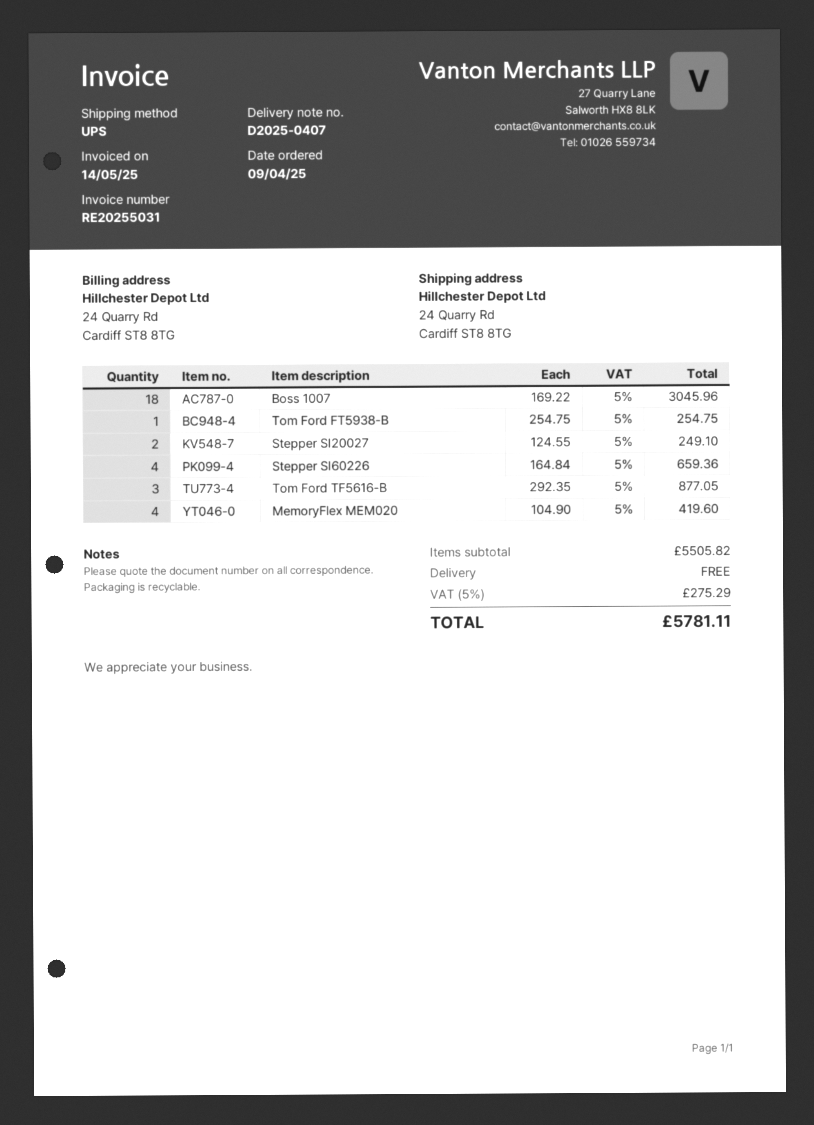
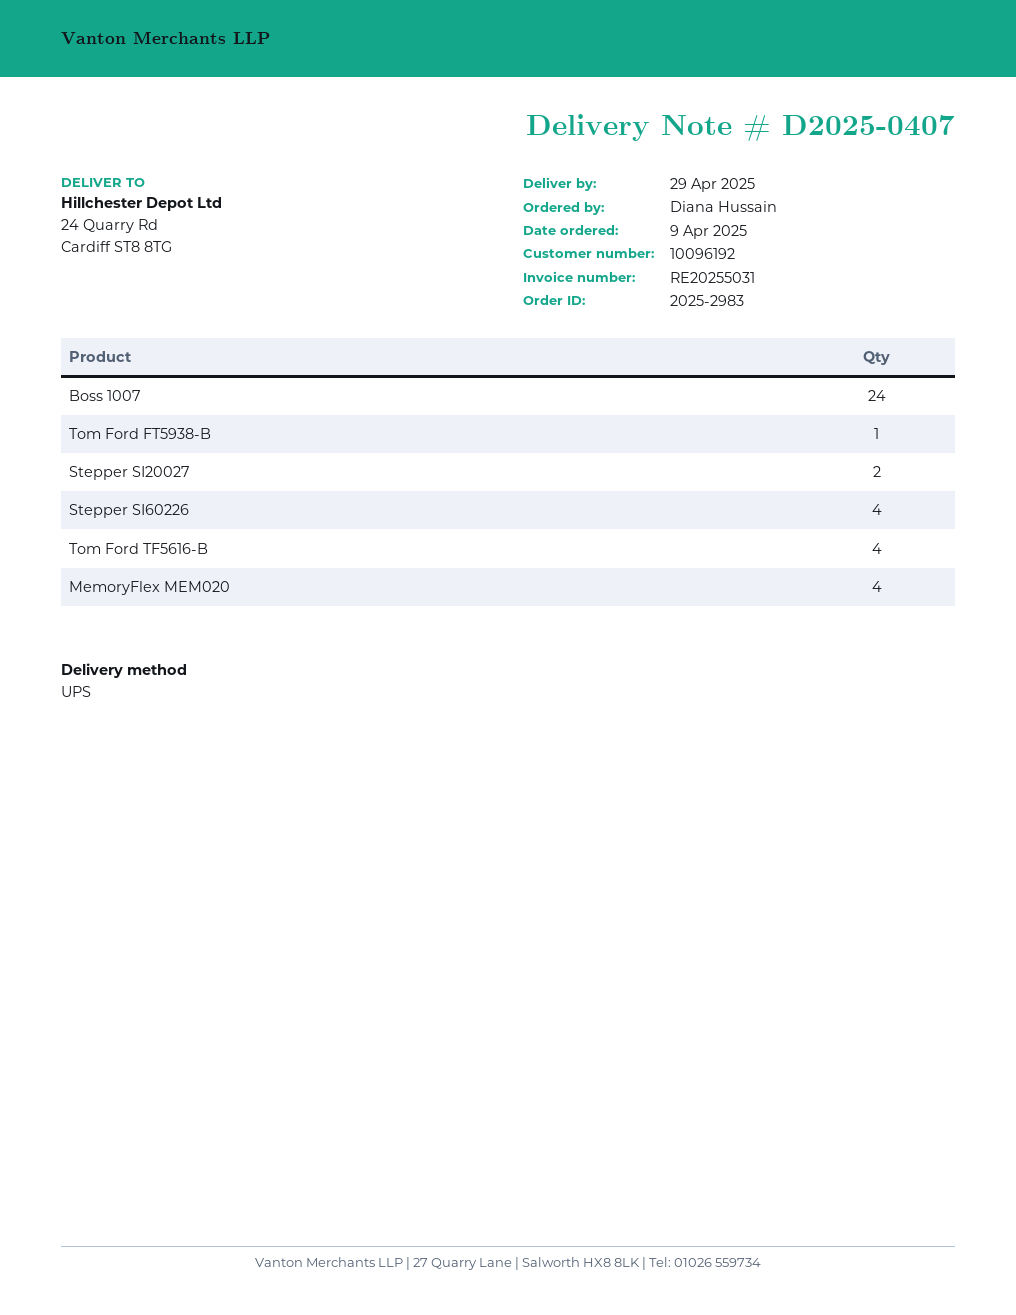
Boss 1007: 18 -> 24
Tom Ford TF5616-B: 3 -> 4

